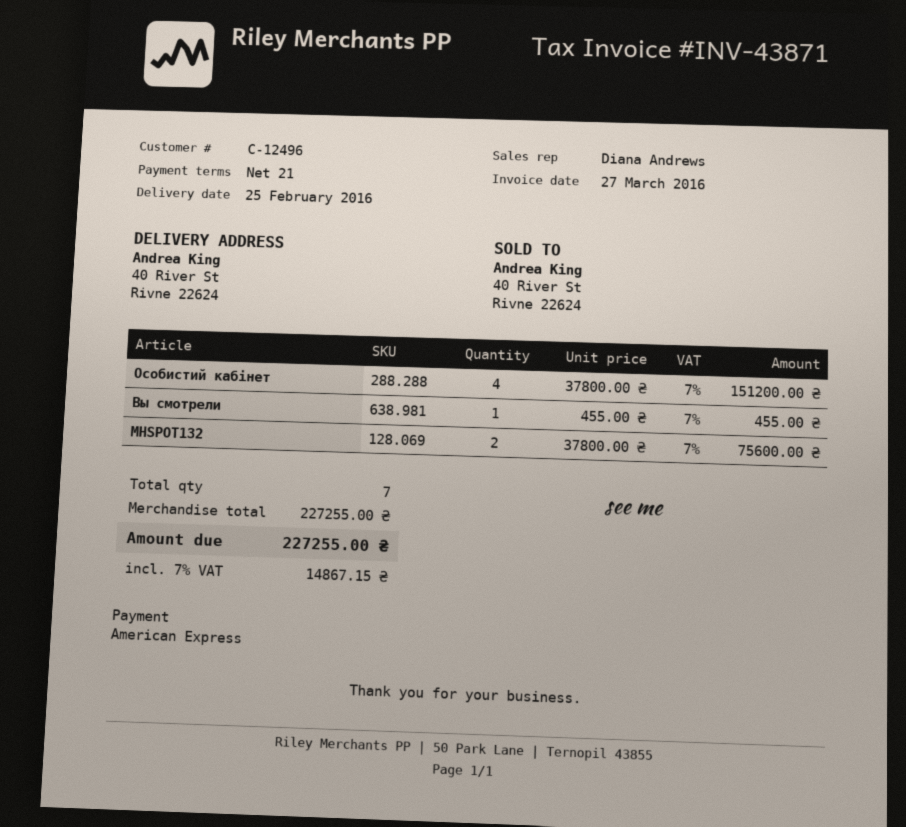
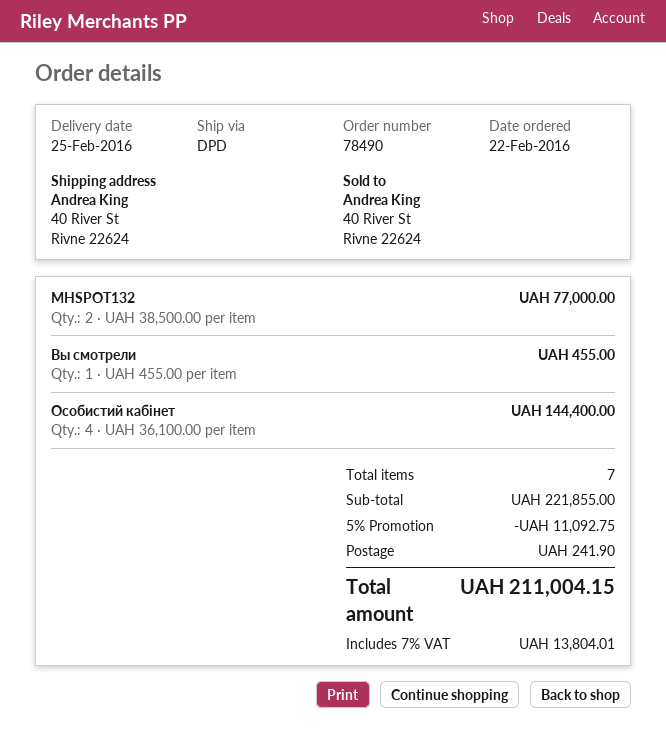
Особистий кабінет: 4 x 37800.00 = 151200.00 -> 4 x 36100.00 = 144400.00
MHSPOT132: 2 x 37800.00 = 75600.00 -> 2 x 38500.00 = 77000.00
subtotal: 227255.00 -> 221855.00
discount: none -> 5% = 11092.75
shipping: none -> 241.90
tax: 7% = 14867.15 -> 7% = 13804.01
total: 227255.00 -> 211004.15

